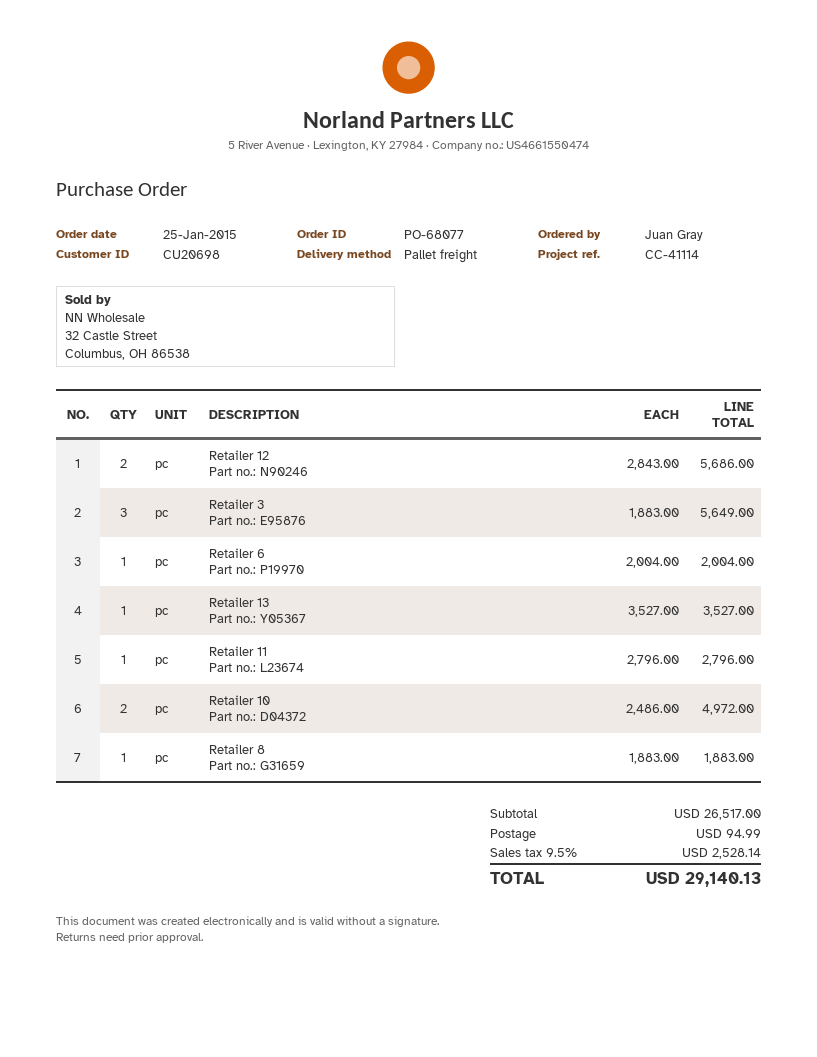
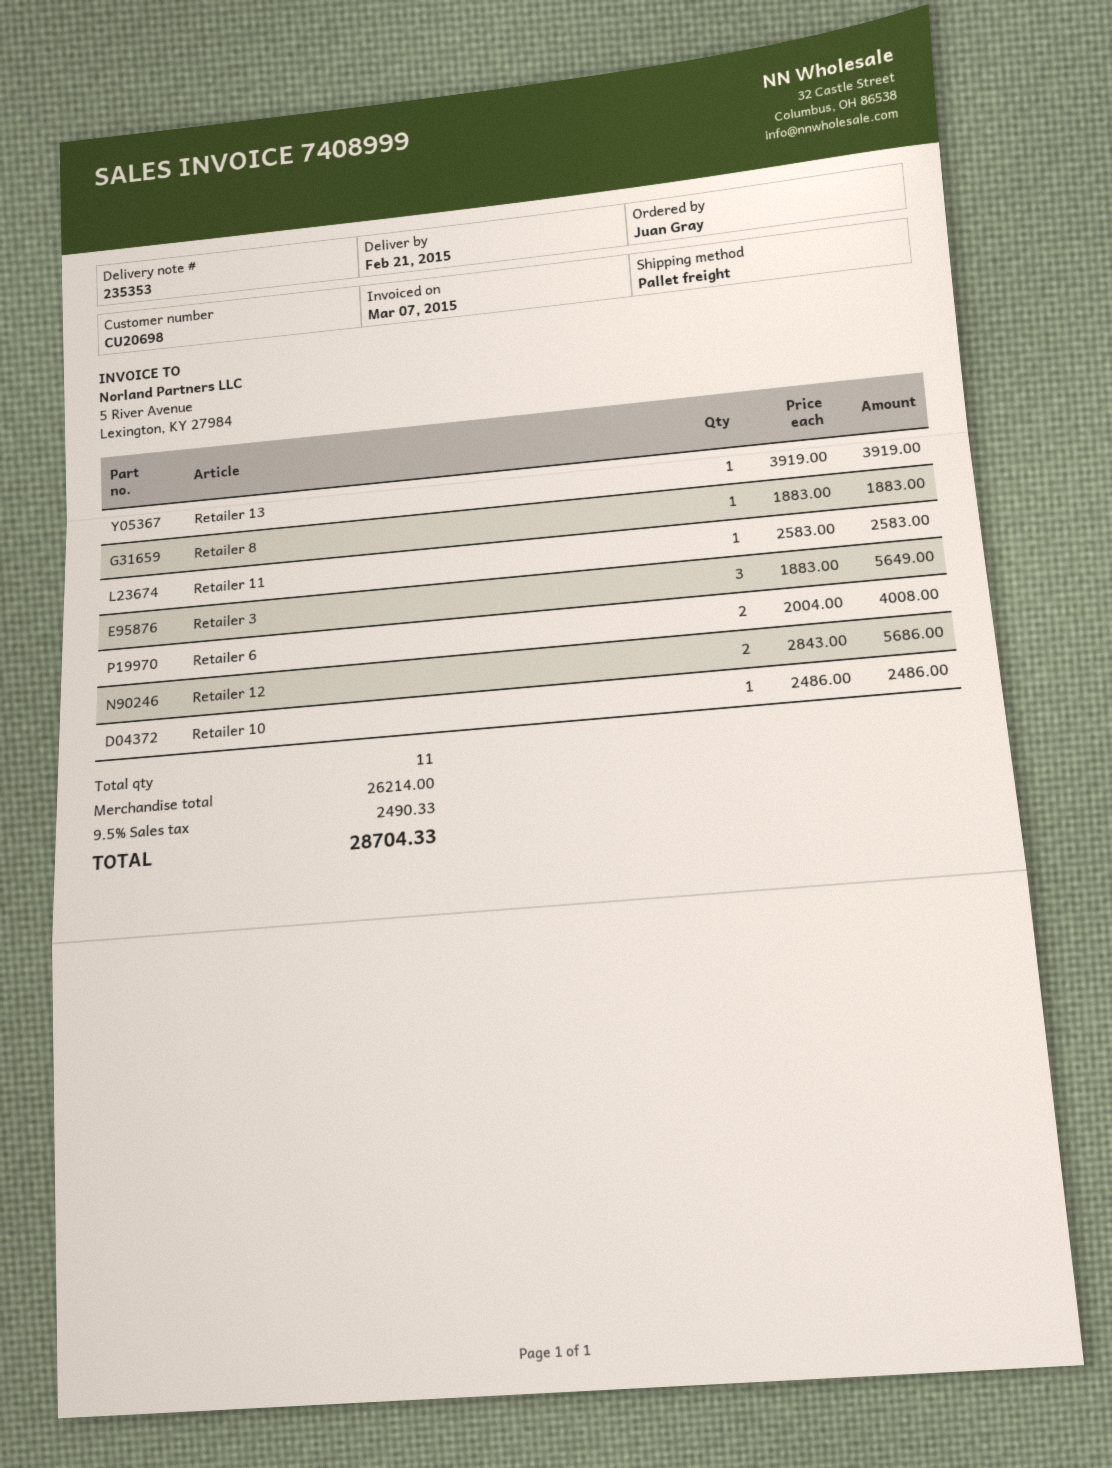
Retailer 6: 1 x 2004.00 = 2004.00 -> 2 x 2004.00 = 4008.00
Retailer 13: 1 x 3527.00 = 3527.00 -> 1 x 3919.00 = 3919.00
Retailer 11: 1 x 2796.00 = 2796.00 -> 1 x 2583.00 = 2583.00
Retailer 10: 2 x 2486.00 = 4972.00 -> 1 x 2486.00 = 2486.00
subtotal: 26517.00 -> 26214.00
shipping: 94.99 -> none
tax: 9.5% = 2528.14 -> 9.5% = 2490.33
total: 29140.13 -> 28704.33

